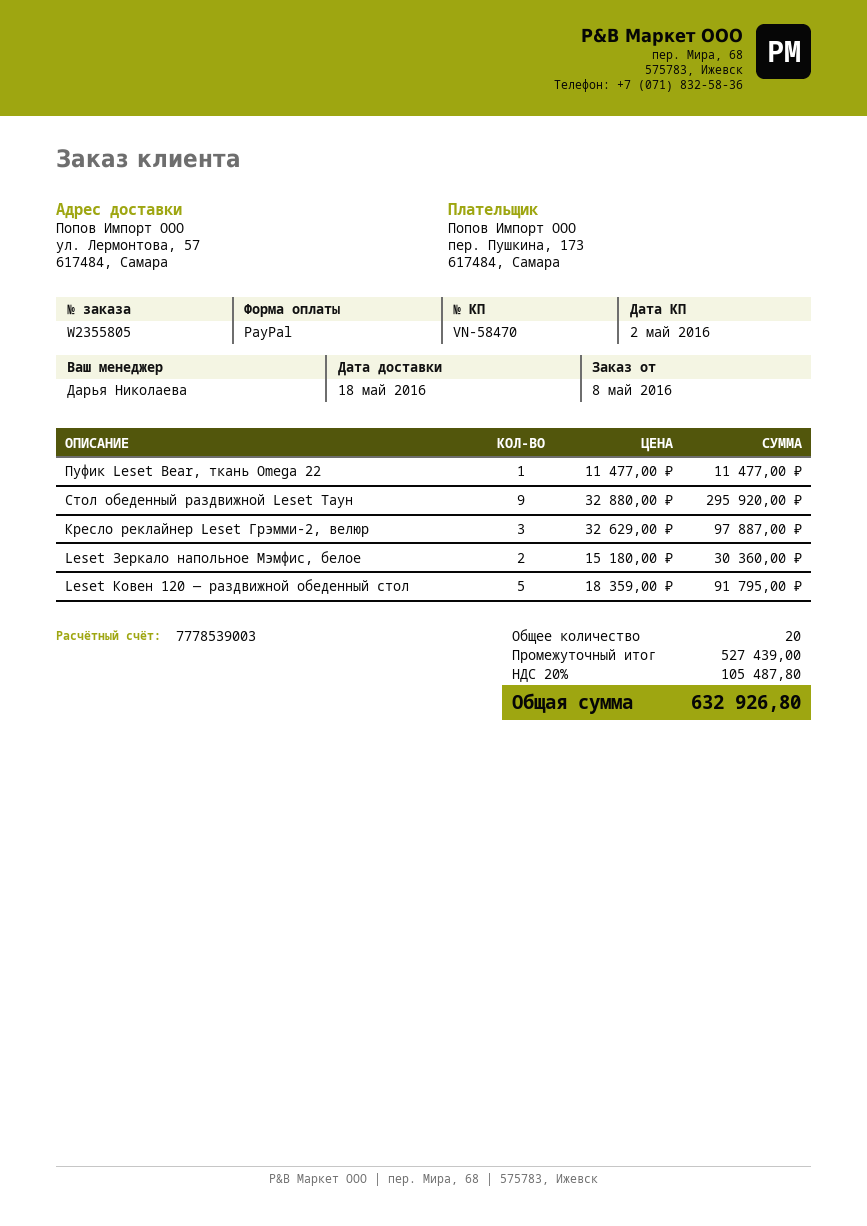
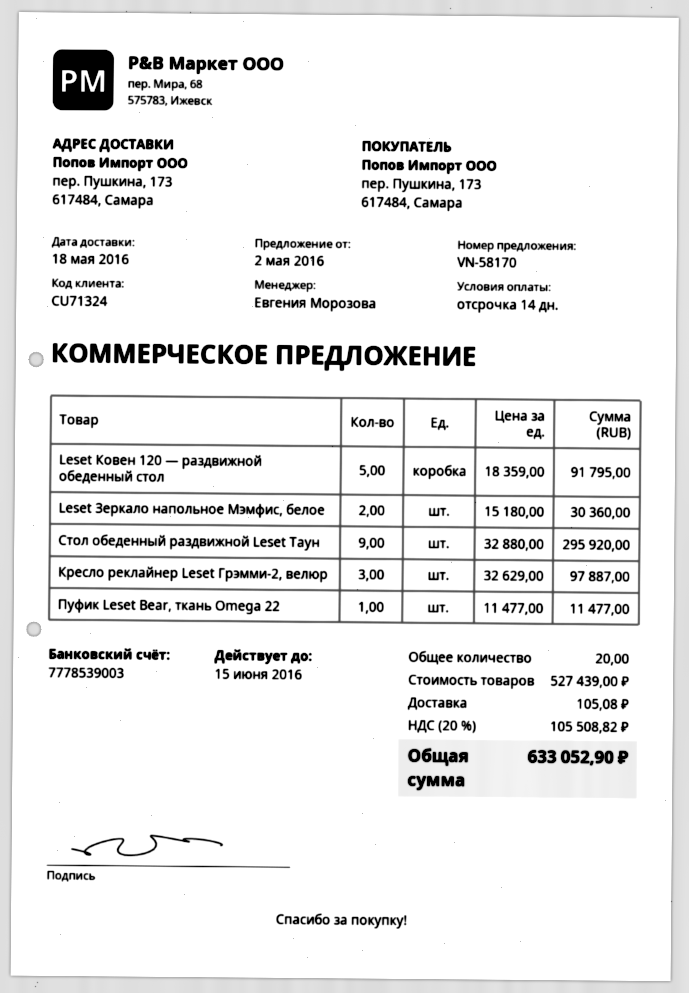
quote number: VN-58470 -> VN-58170
sales rep: Дарья Николаева -> Евгения Морозова
ship to: ул. Лермонтова, 57, 617484, Самара -> пер. Пушкина, 173, 617484, Самара
shipping: none -> 105.08
tax: 20% = 105487.80 -> 20% = 105508.82
total: 632926.80 -> 633052.90

